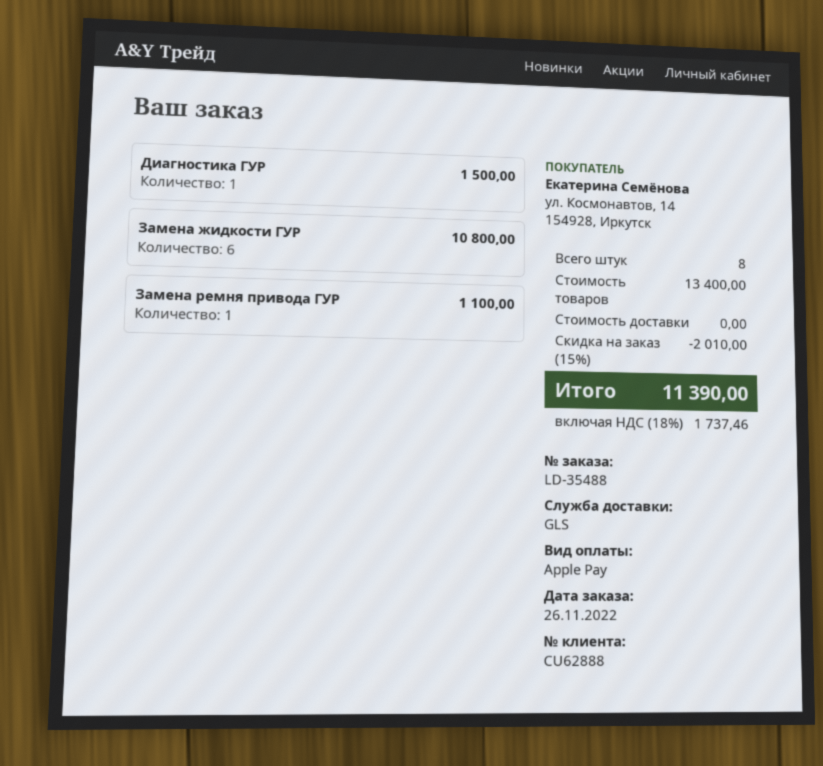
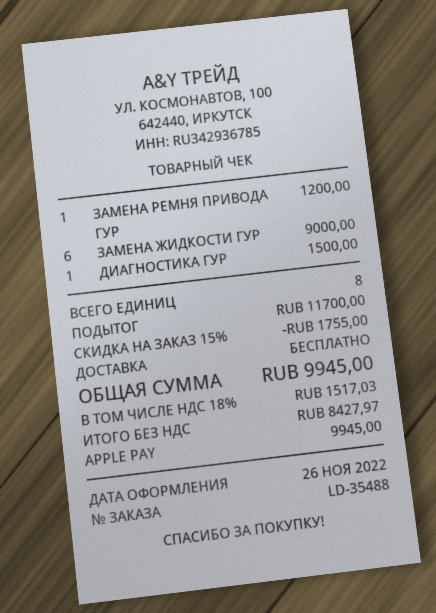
Замена жидкости ГУР: 6 for 10800.00 -> 6 for 9000.00
Замена ремня привода ГУР: 1 for 1100.00 -> 1 for 1200.00
subtotal: 13400.00 -> 11700.00
discount: 15% = 2010.00 -> 15% = 1755.00
tax: 18% = 1737.46 -> 18% = 1517.03
total: 11390.00 -> 9945.00

